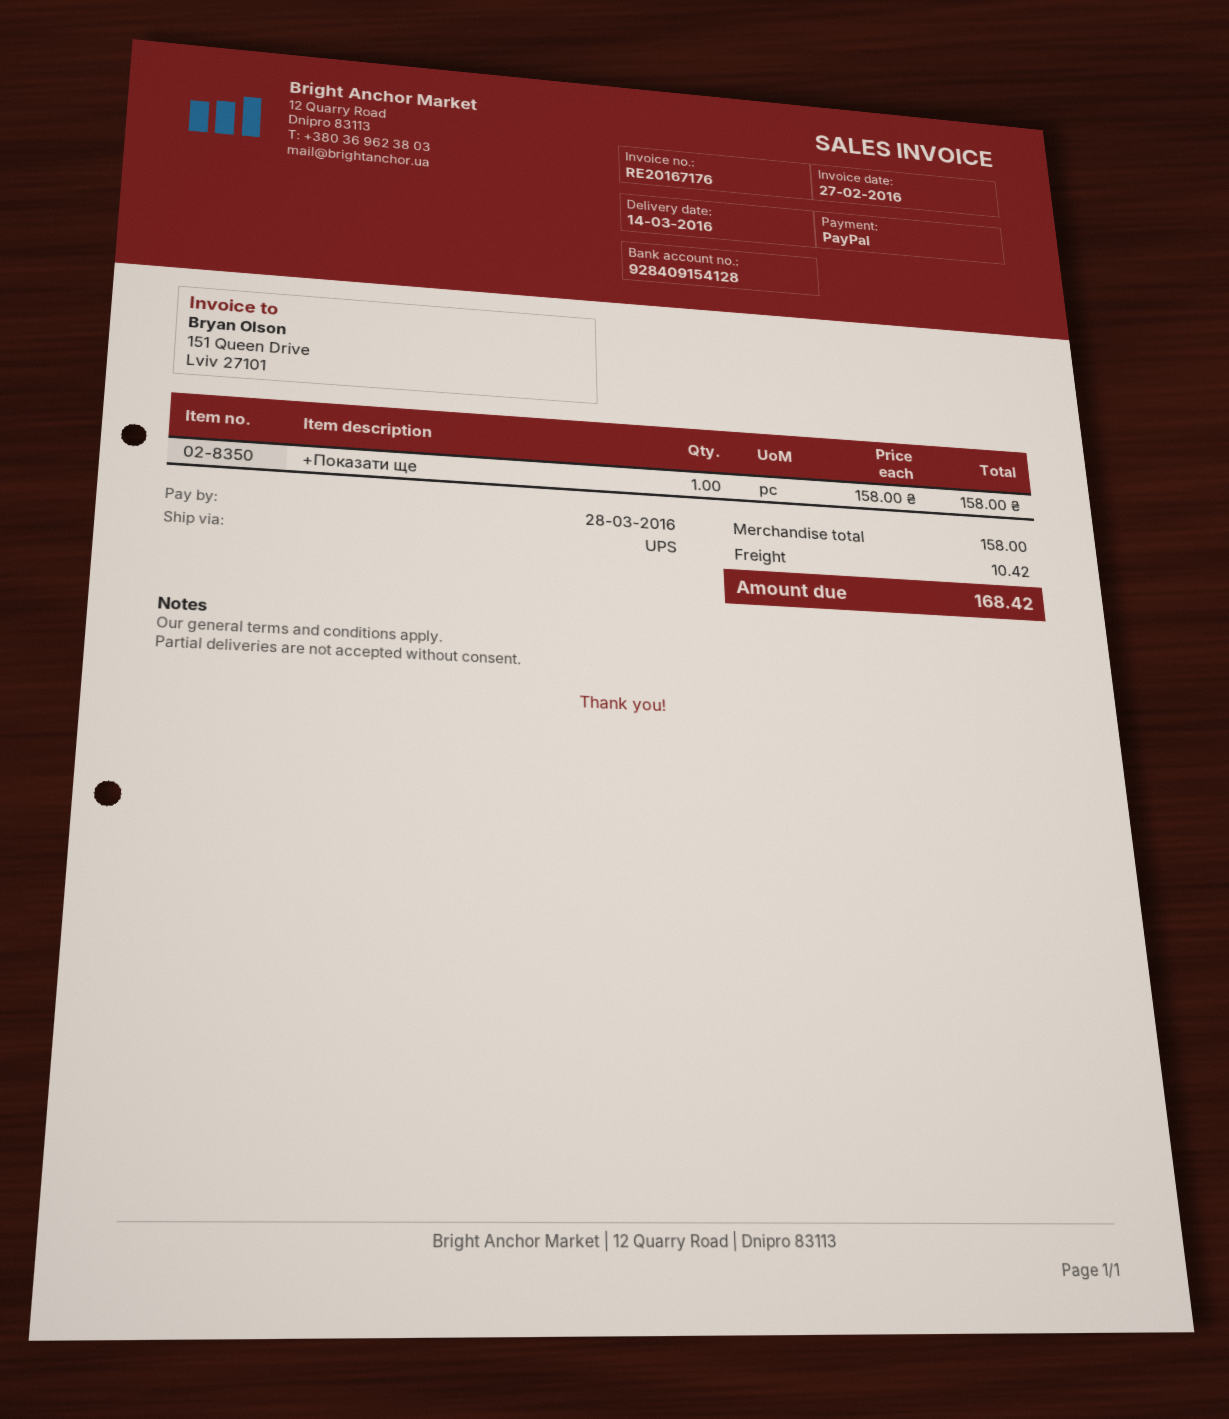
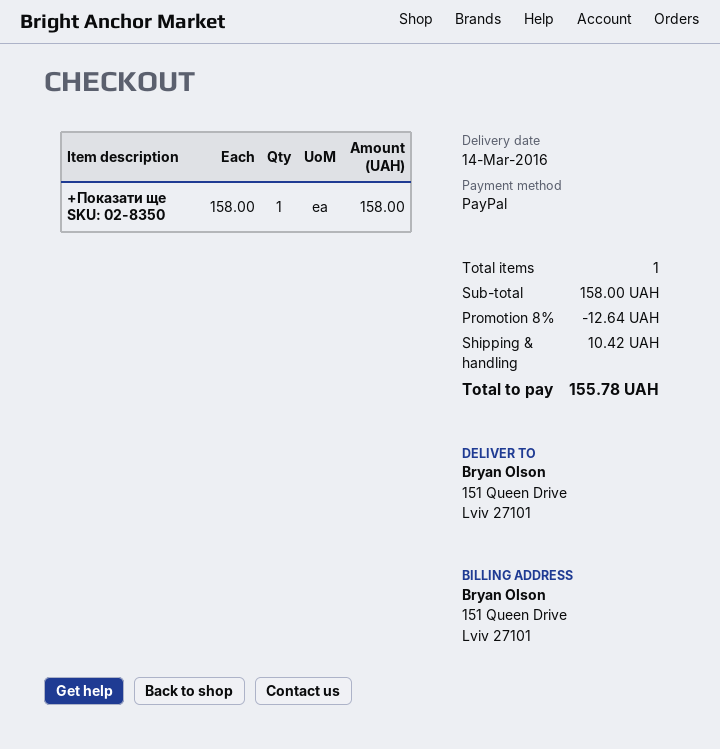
discount: none -> 8% = 12.64
total: 168.42 -> 155.78

